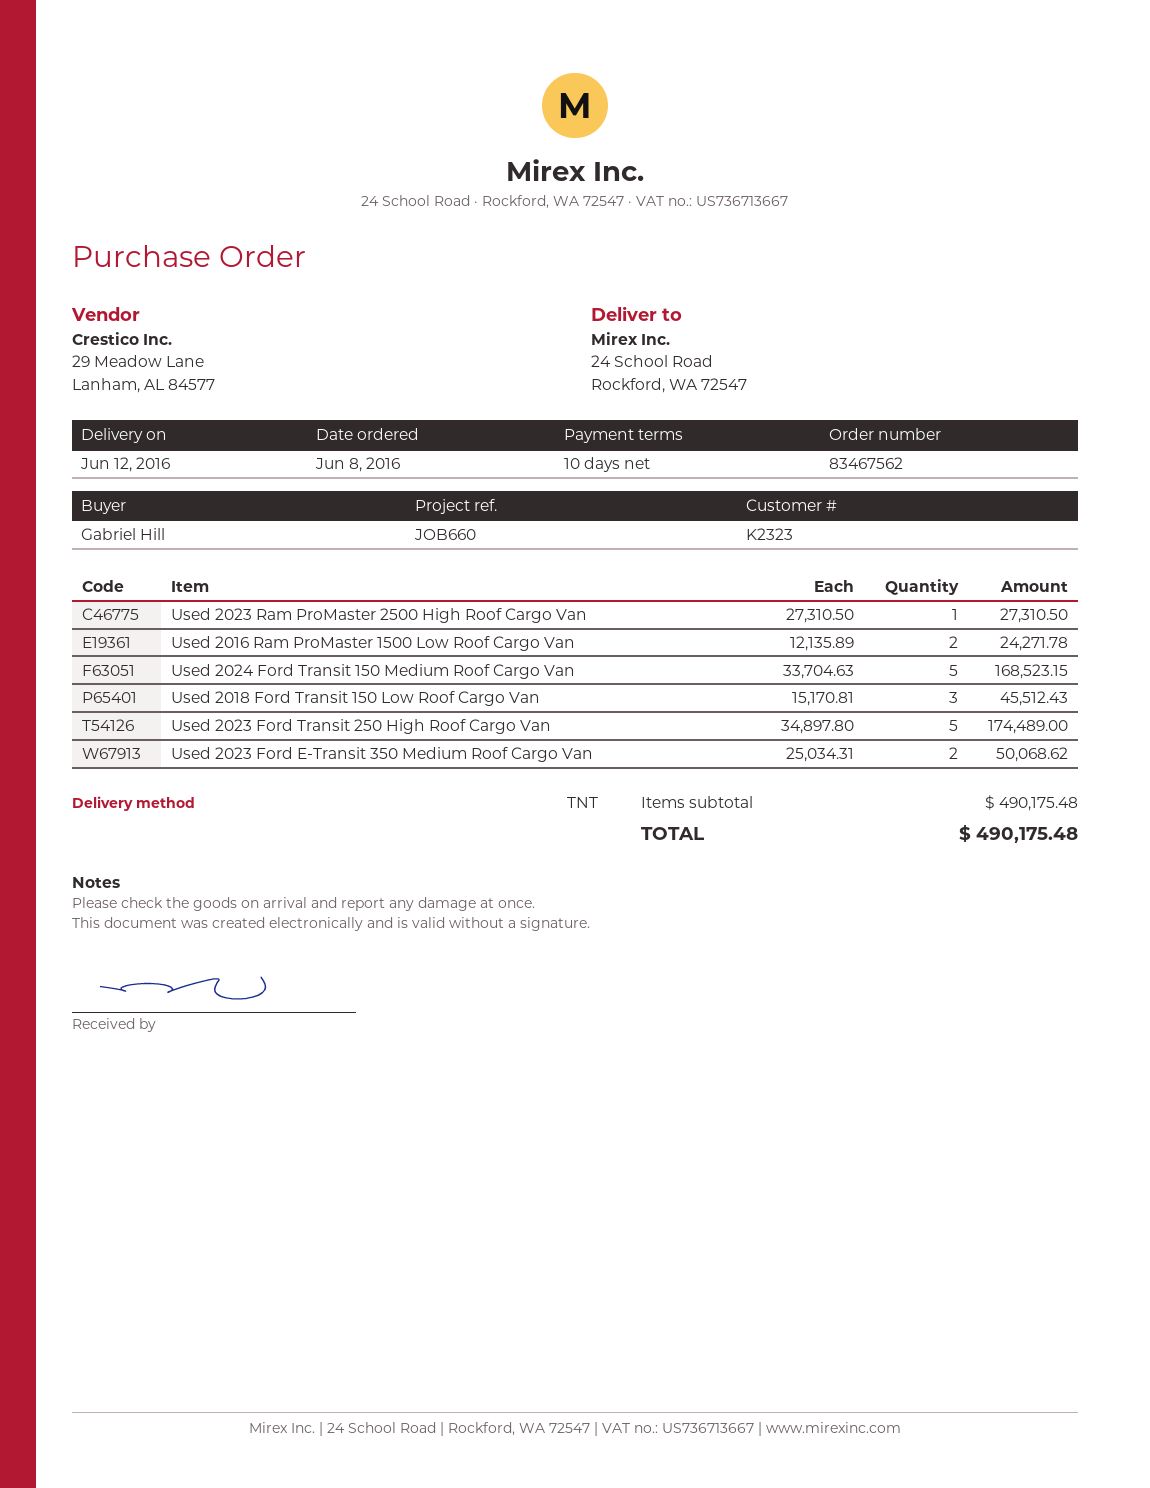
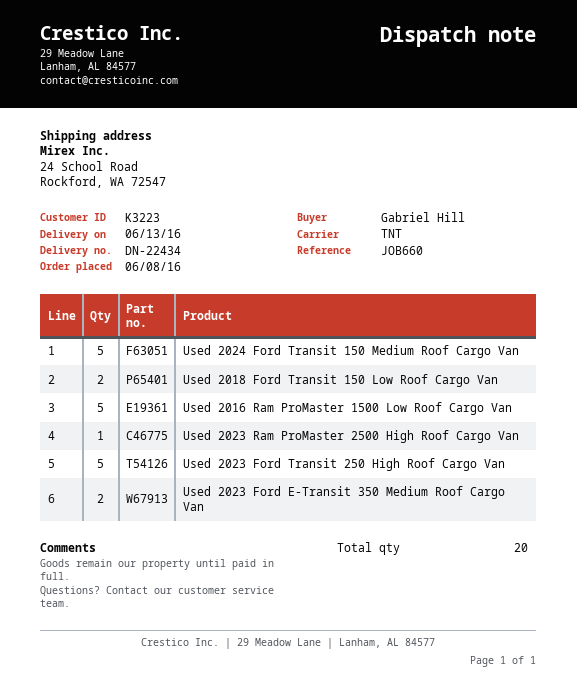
delivery date: 2016-06-12 -> 2016-06-13
customer number: K2323 -> K3223
Used 2016 Ram ProMaster 1500 Low Roof Cargo Van: 2 -> 5
Used 2018 Ford Transit 150 Low Roof Cargo Van: 3 -> 2

